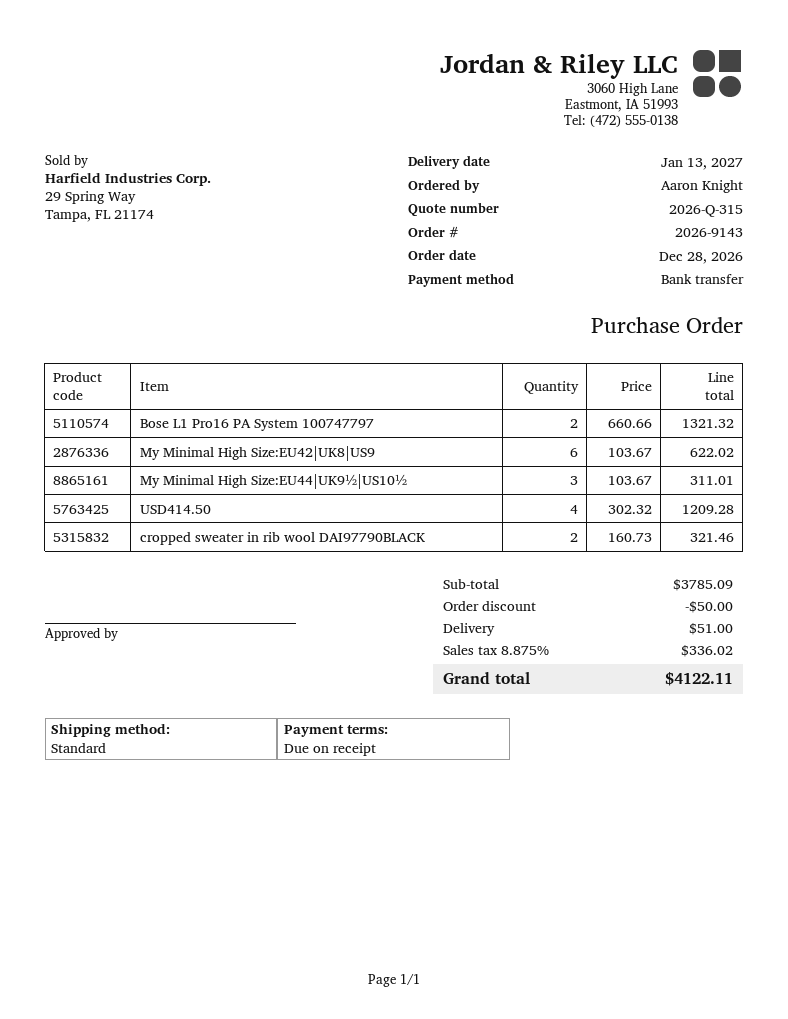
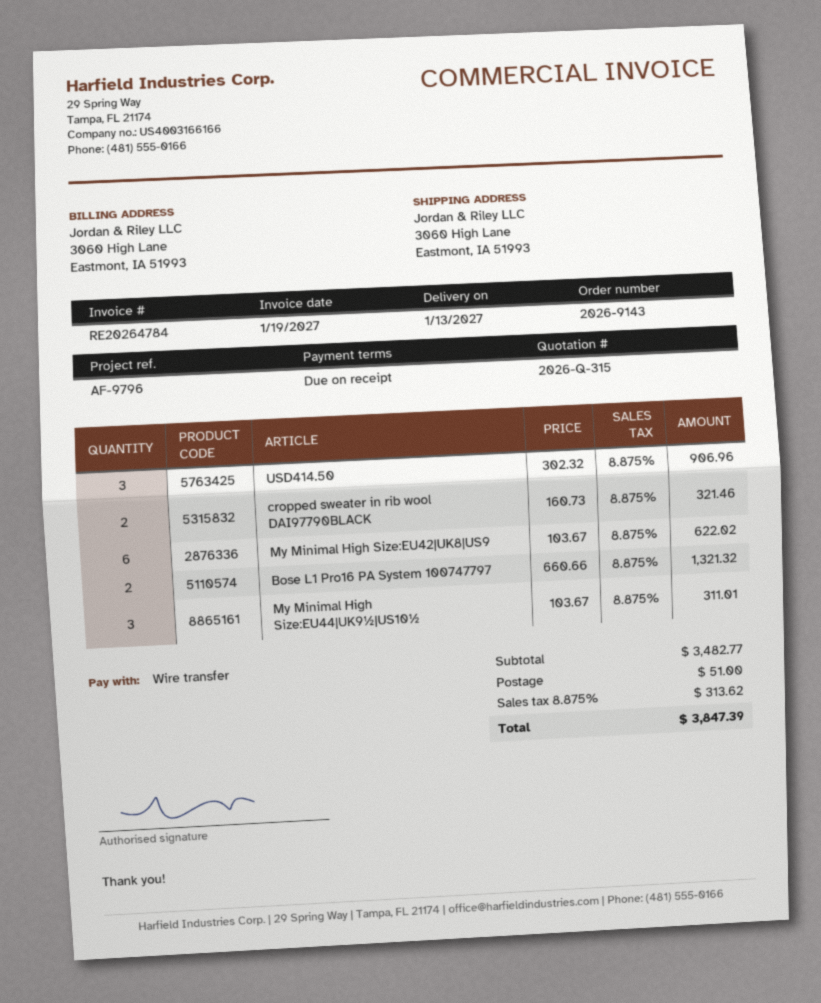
USD414.50: 4 x 302.32 = 1209.28 -> 3 x 302.32 = 906.96
subtotal: 3785.09 -> 3482.77
discount: 50.00 -> none
tax: 8.875% = 336.02 -> 8.875% = 313.62
total: 4122.11 -> 3847.39

